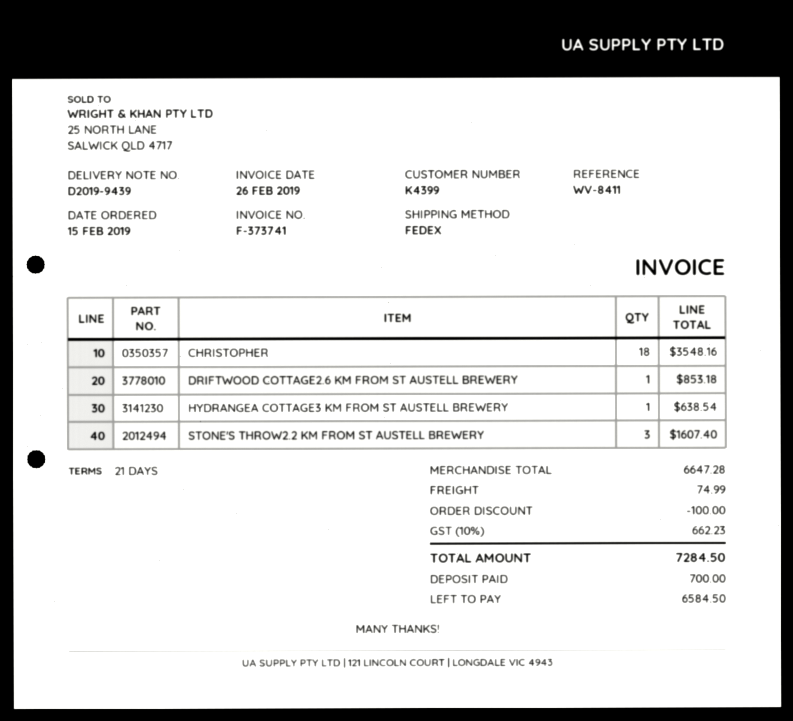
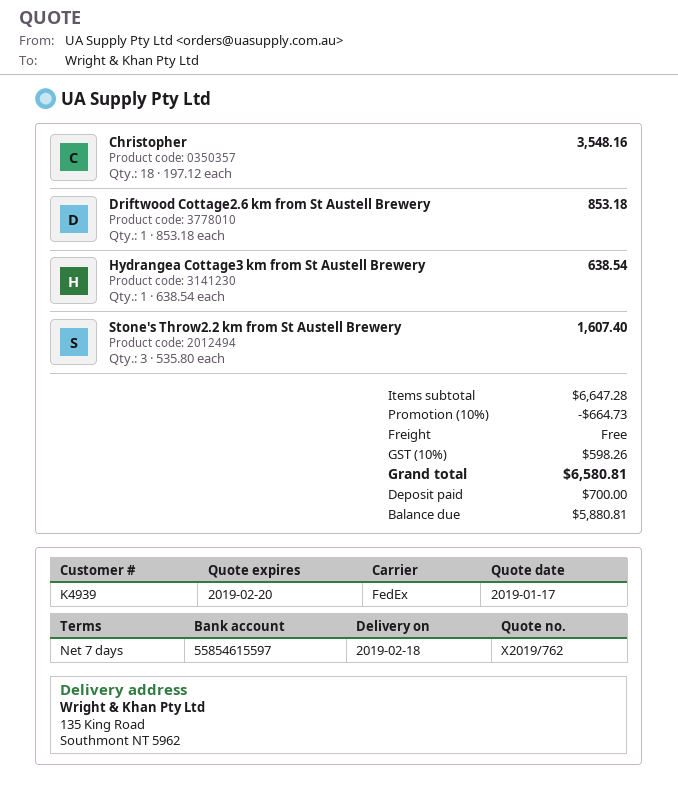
payment terms: 21 days -> 7 days
customer number: K4399 -> K4939
discount: 100.00 -> 664.73
shipping: 74.99 -> 0.00
tax: 10% = 662.23 -> 10% = 598.26
total: 7284.50 -> 6580.81
balance: 6584.50 -> 5880.81

